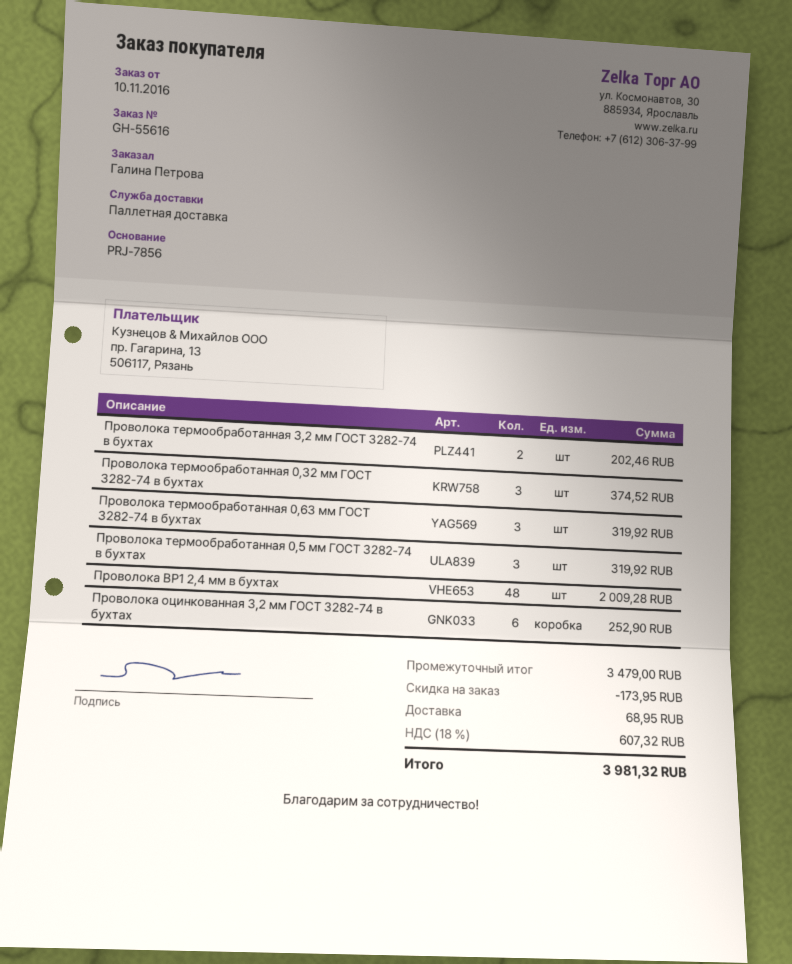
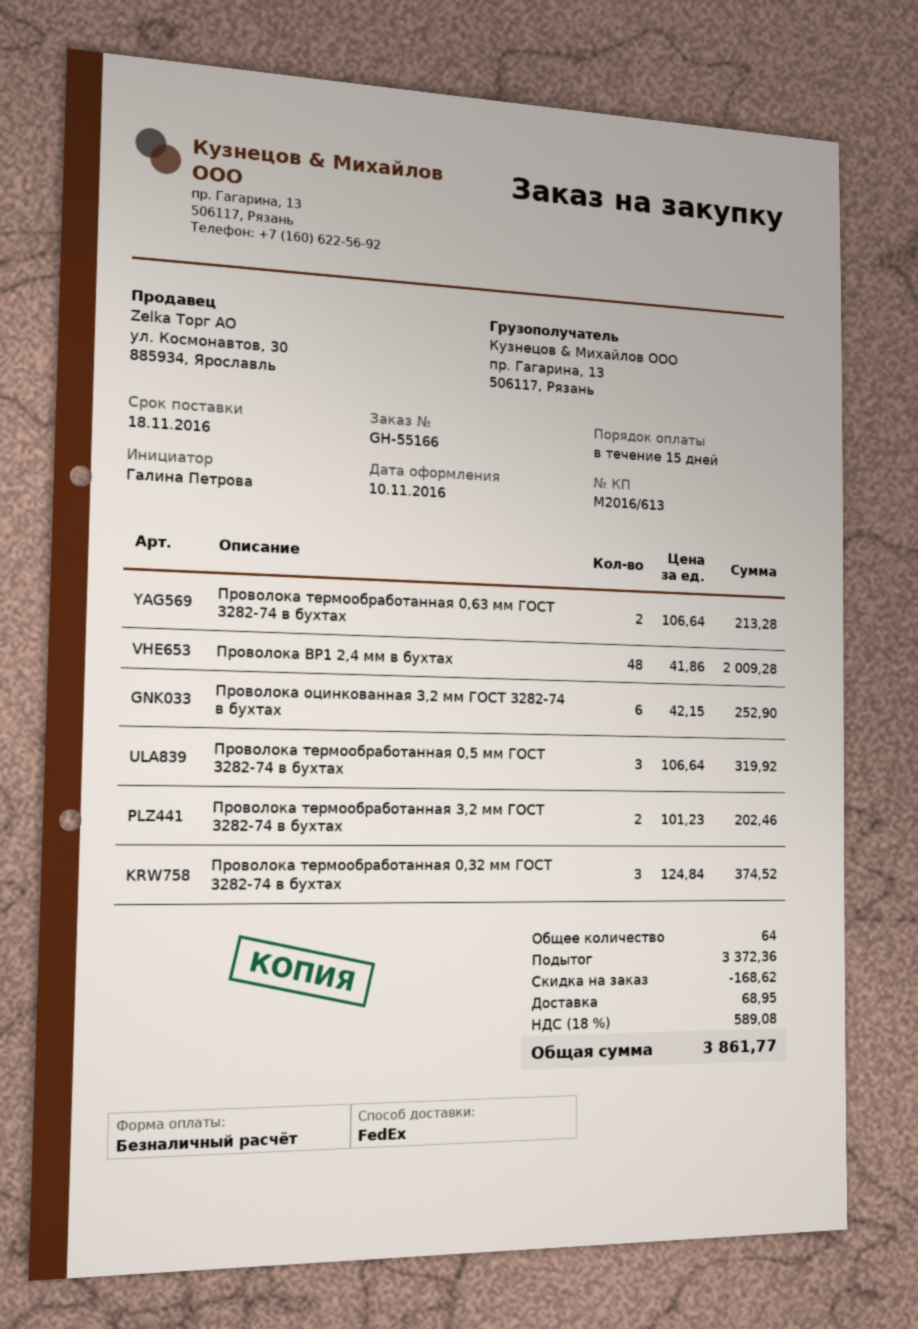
order number: GH-55616 -> GH-55166
shipping method: pallet freight -> FedEx
Проволока термообработанная 0,63 мм ГОСТ 3282-74 в бухтах: 3 for 319.92 -> 2 for 213.28
subtotal: 3479.00 -> 3372.36
discount: 173.95 -> 168.62
tax: 18% = 607.32 -> 18% = 589.08
total: 3981.32 -> 3861.77

